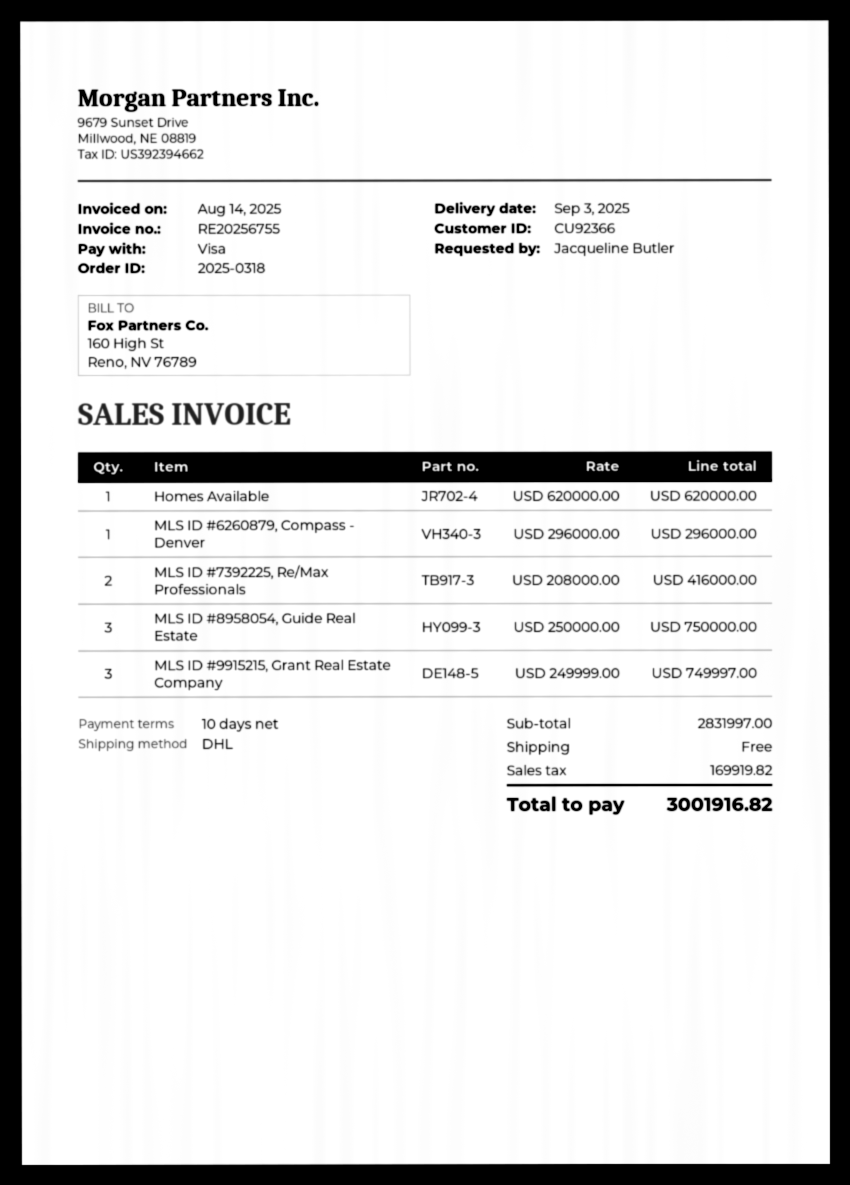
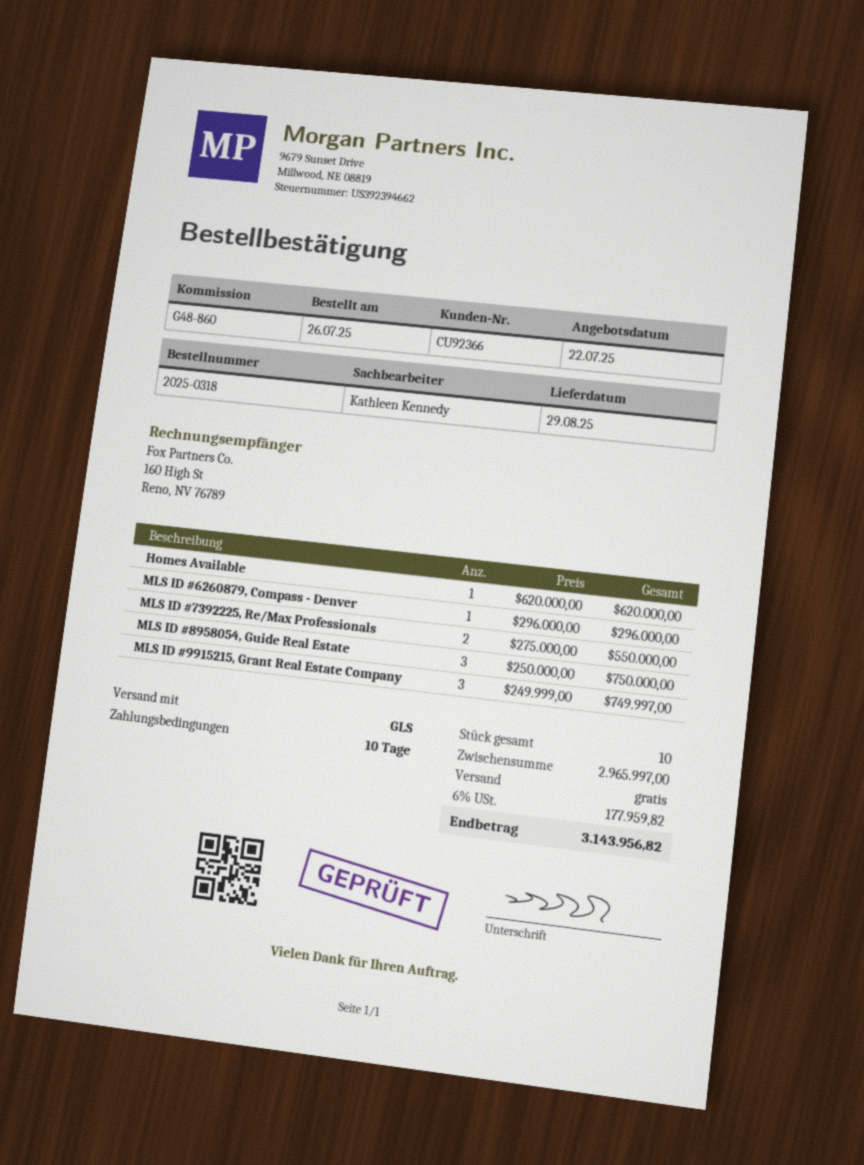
delivery date: 2025-09-03 -> 2025-08-29
shipping method: DHL -> GLS
MLS ID #7392225, Re/Max Professionals: 2 x 208000.00 = 416000.00 -> 2 x 275000.00 = 550000.00
subtotal: 2831997.00 -> 2965997.00
tax: 169919.82 -> 177959.82
total: 3001916.82 -> 3143956.82

